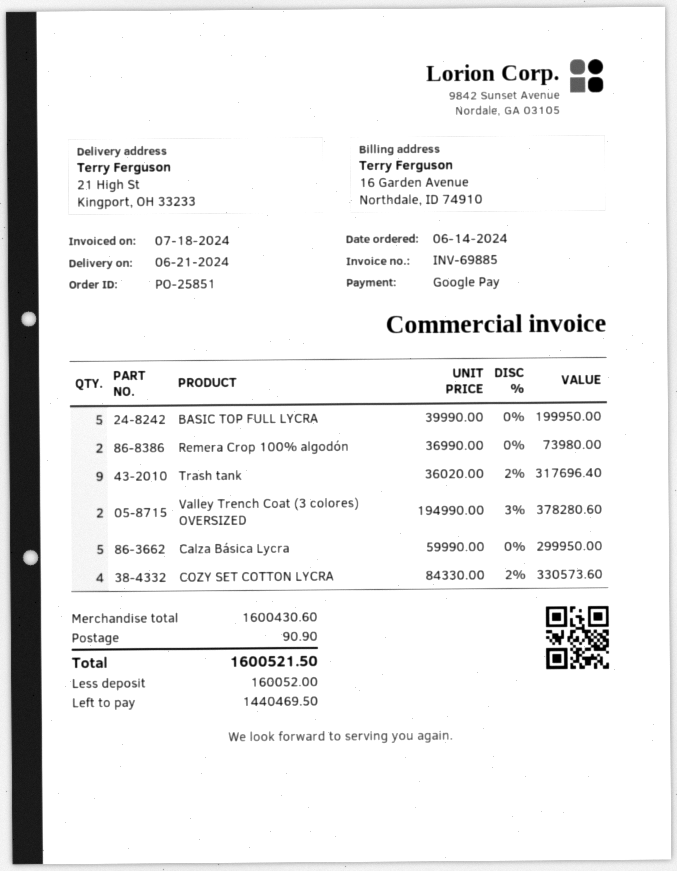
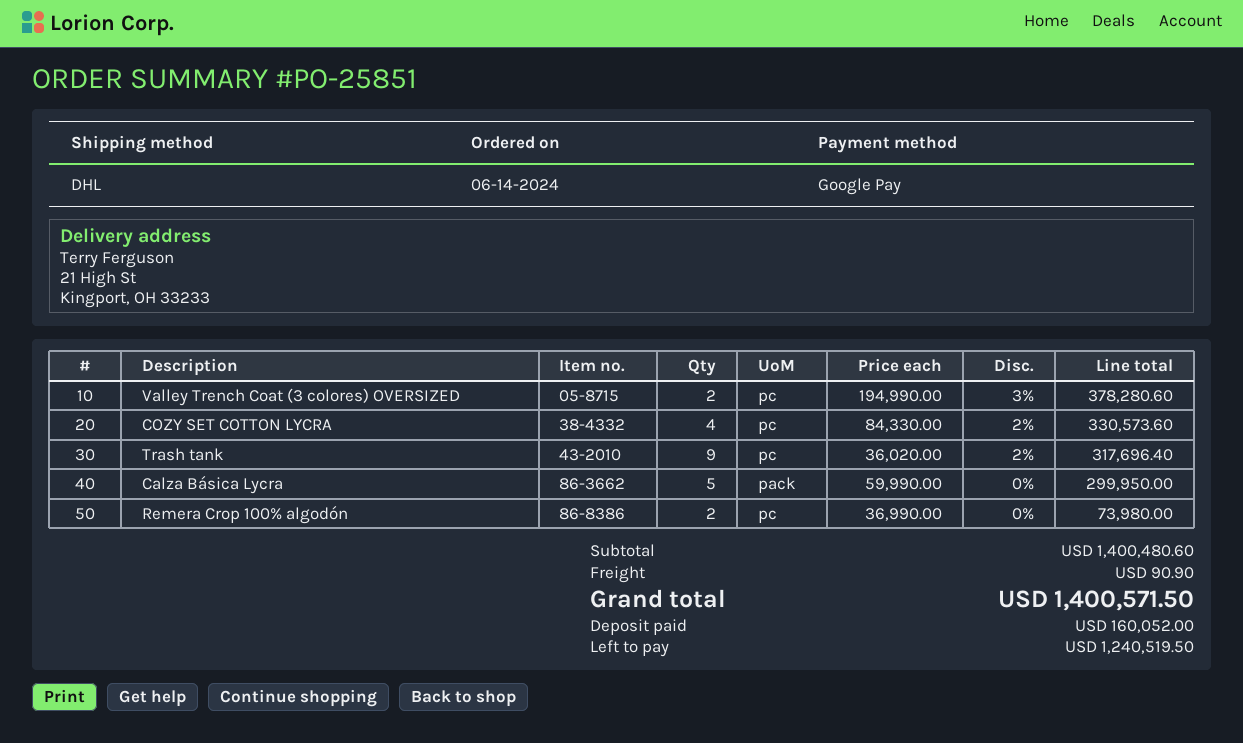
BASIC TOP FULL LYCRA: 5 x 39990.00 = 199950.00 -> none
subtotal: 1600430.60 -> 1400480.60
total: 1600521.50 -> 1400571.50
balance: 1440469.50 -> 1240519.50

